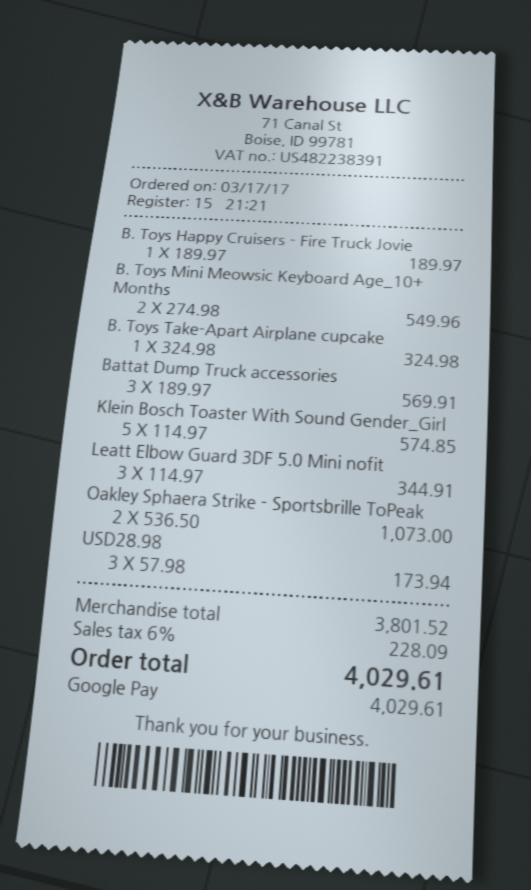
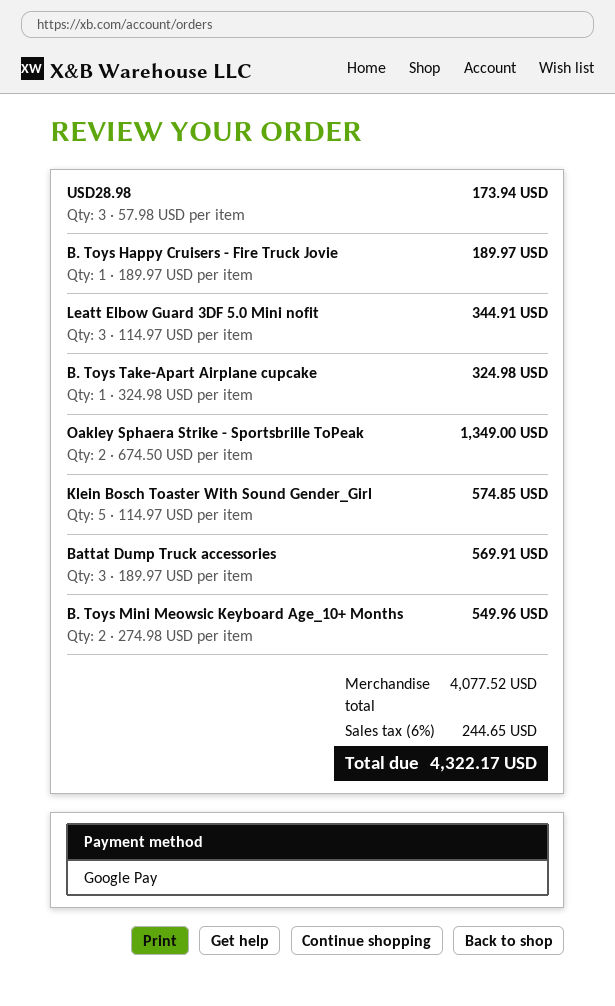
Oakley Sphaera Strike - Sportsbrille ToPeak: 2 x 536.50 = 1073.00 -> 2 x 674.50 = 1349.00
subtotal: 3801.52 -> 4077.52
tax: 6% = 228.09 -> 6% = 244.65
total: 4029.61 -> 4322.17

